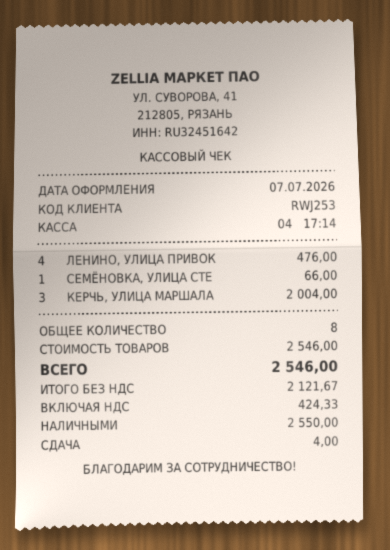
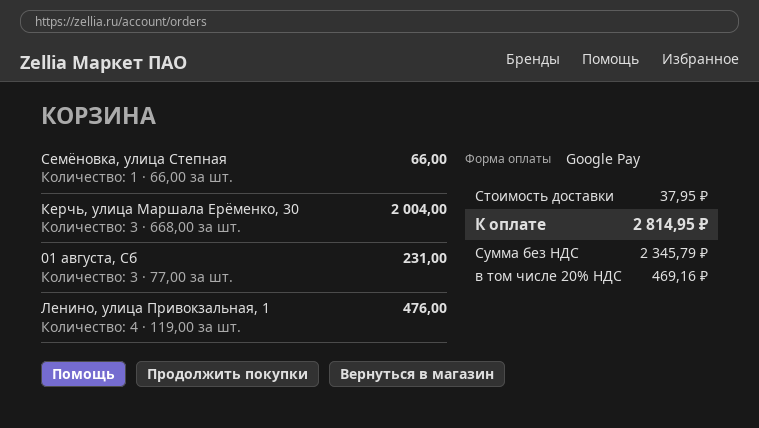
payment method: cash -> Google Pay
01 августа, Сб: none -> 3 for 231.00
shipping: none -> 37.95
net: 2121.67 -> 2345.79
tax: 424.33 -> 469.16
total: 2546.00 -> 2814.95

